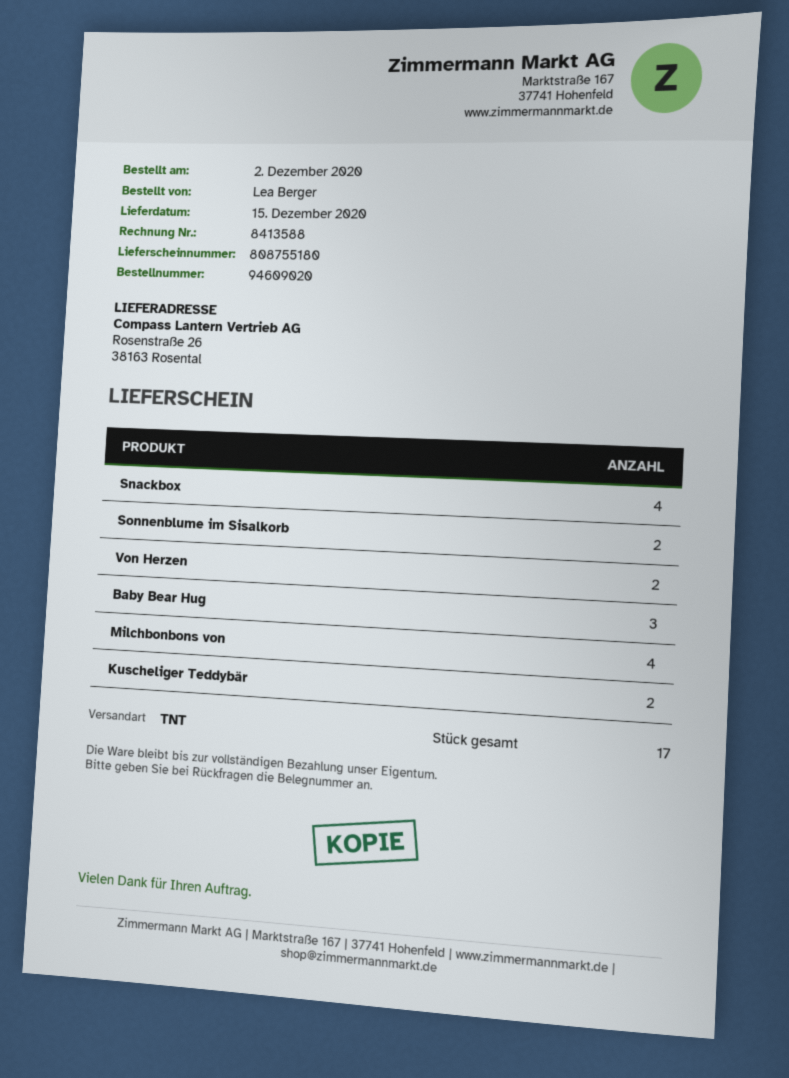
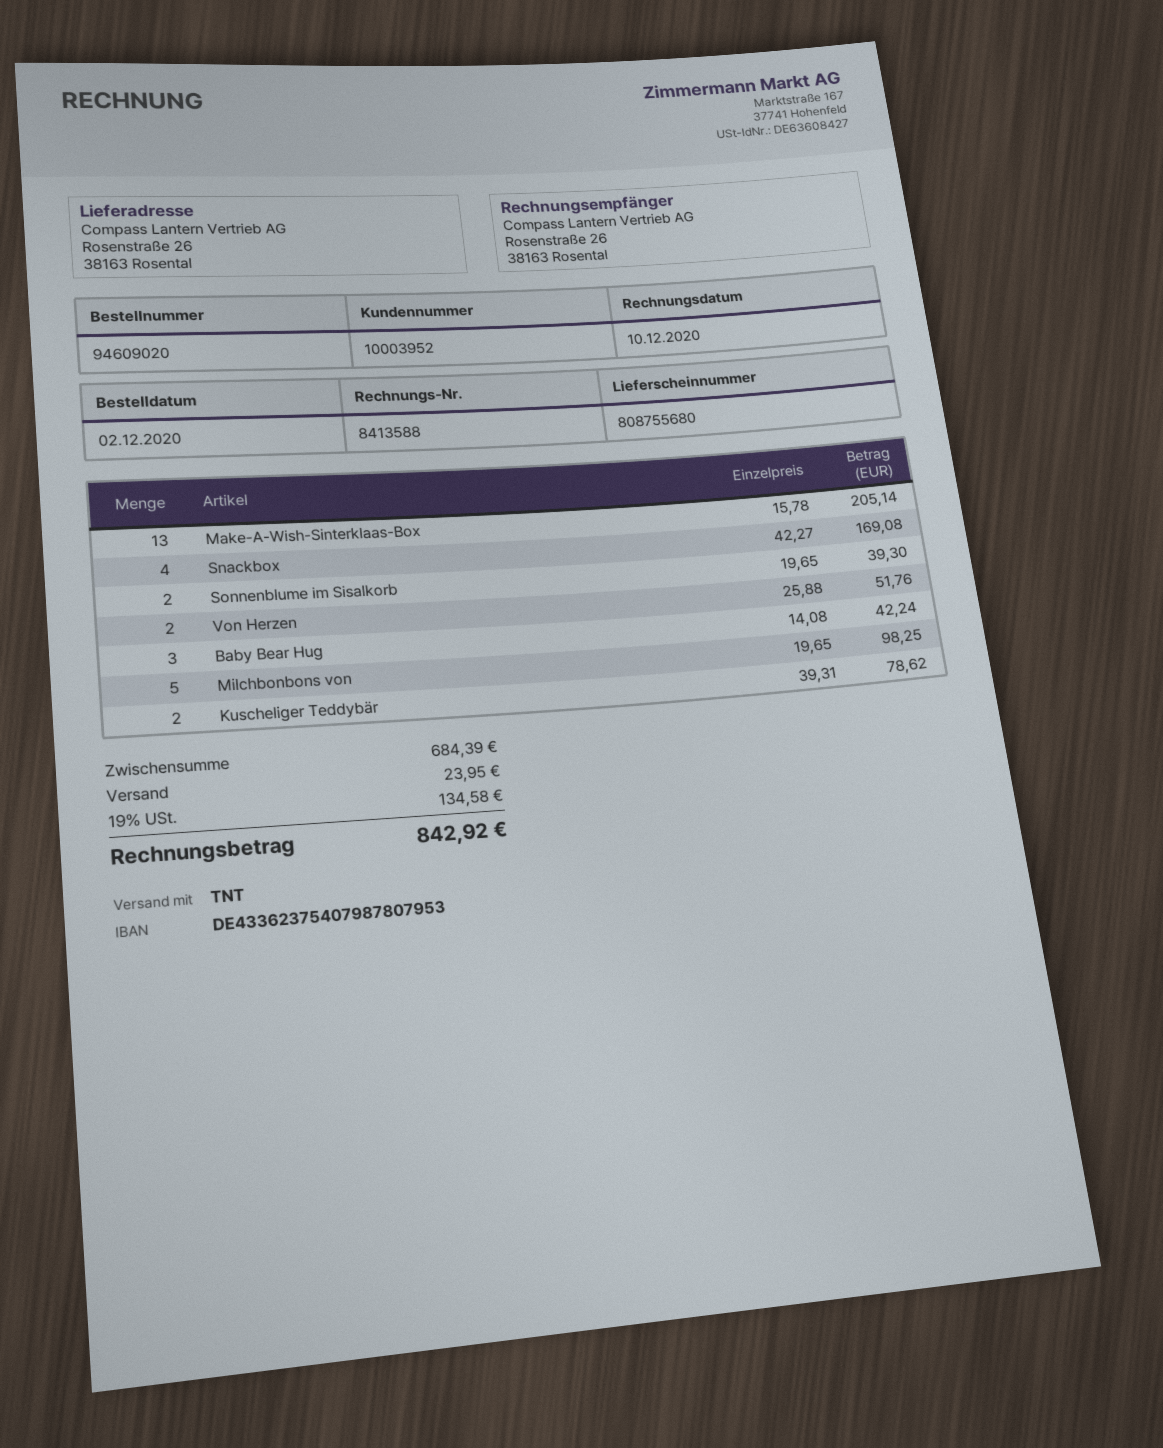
delivery note number: 808755180 -> 808755680
Milchbonbons von: 4 -> 5
Make-A-Wish-Sinterklaas-Box: none -> 13

